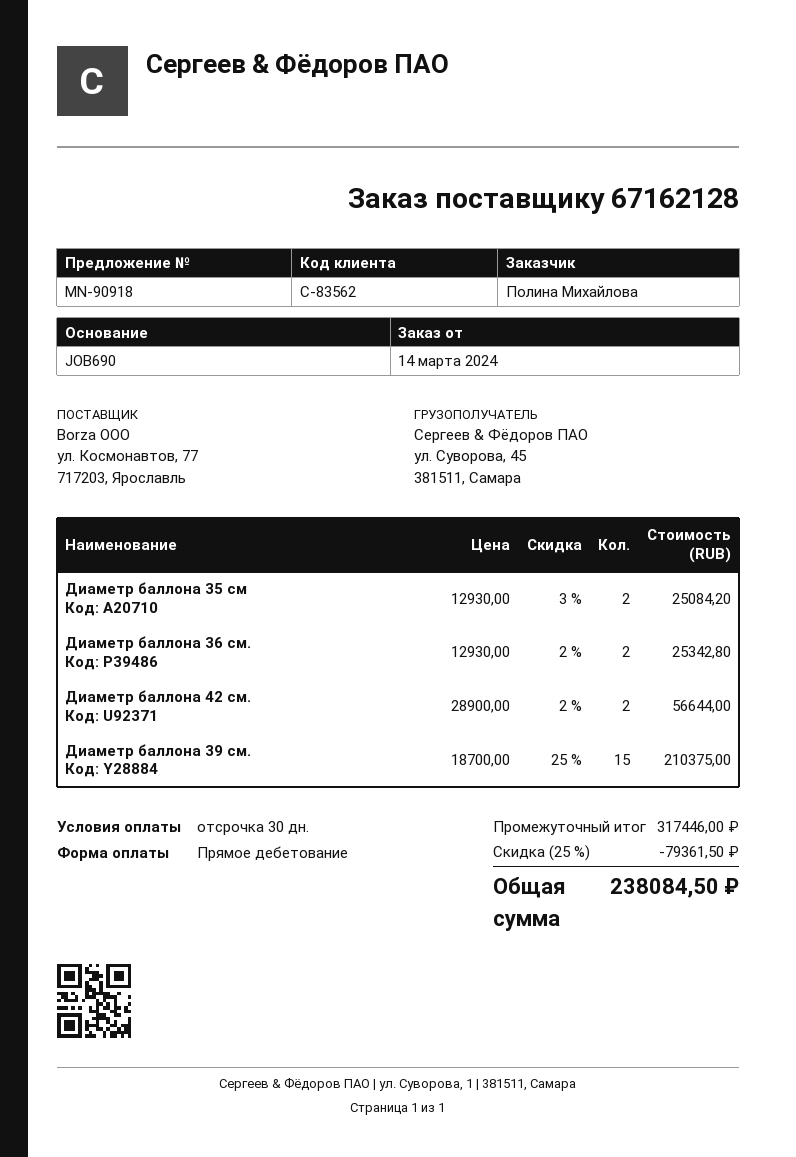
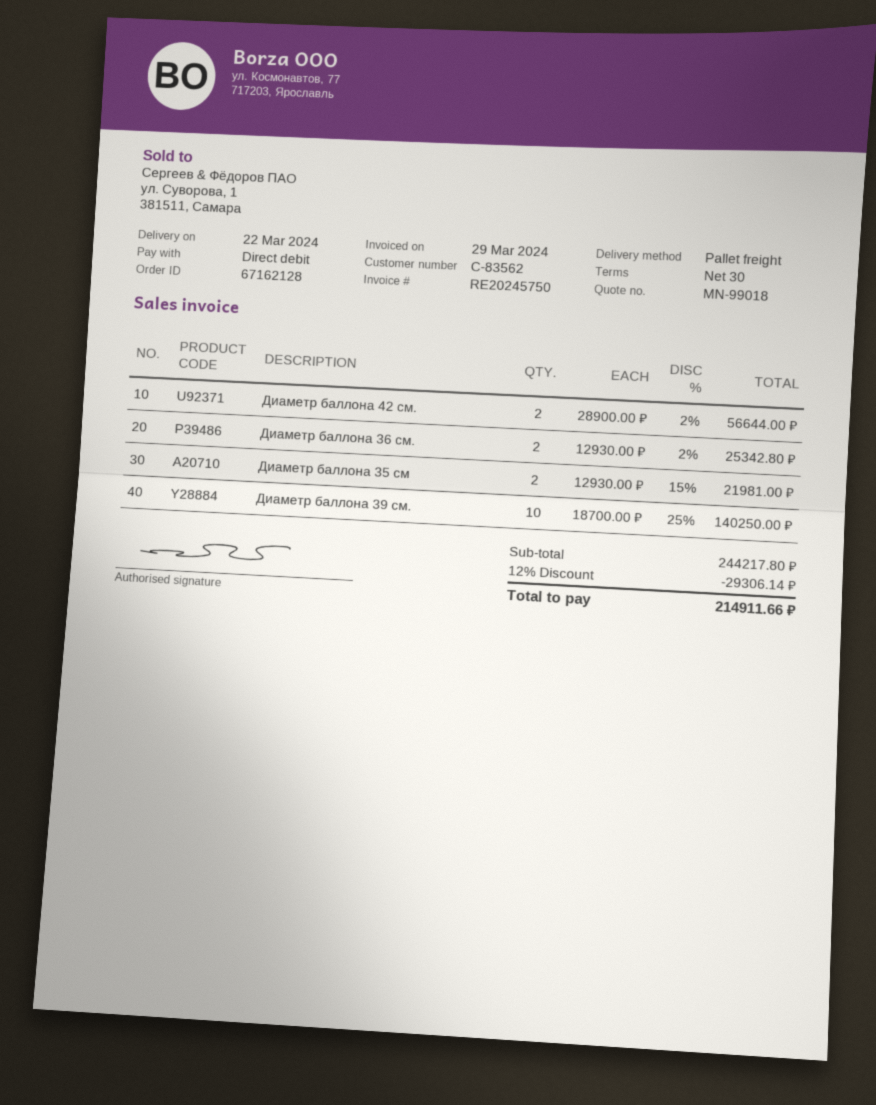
quote number: MN-90918 -> MN-99018
Диаметр баллона 35 см: 2 x 12930.00 - 3% = 25084.20 -> 2 x 12930.00 - 15% = 21981.00
Диаметр баллона 39 см.: 15 x 18700.00 - 25% = 210375.00 -> 10 x 18700.00 - 25% = 140250.00
subtotal: 317446.00 -> 244217.80
discount: 25% = 79361.50 -> 12% = 29306.14
total: 238084.50 -> 214911.66

